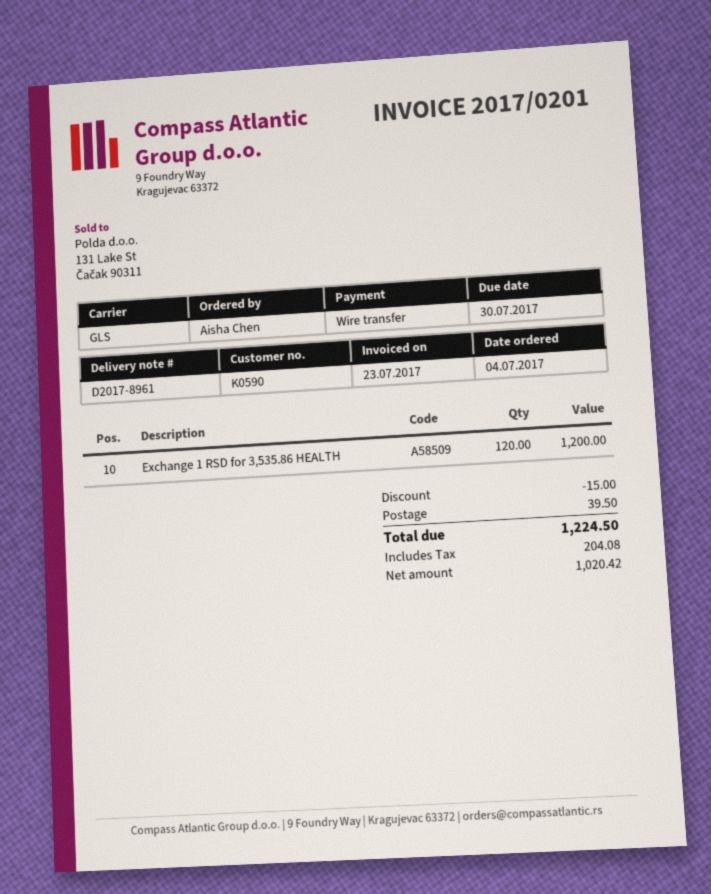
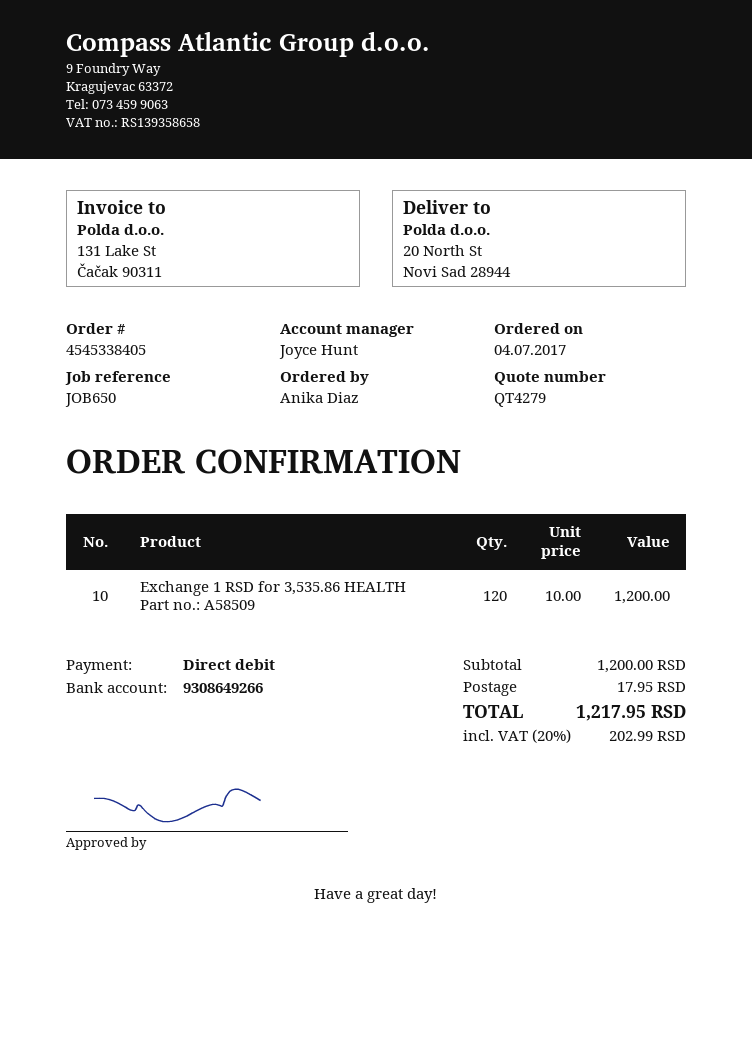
ordered by: Aisha Chen -> Anika Diaz
payment method: bank transfer -> direct debit
discount: 15.00 -> none
shipping: 39.50 -> 17.95
tax: 204.08 -> 202.99
total: 1224.50 -> 1217.95

